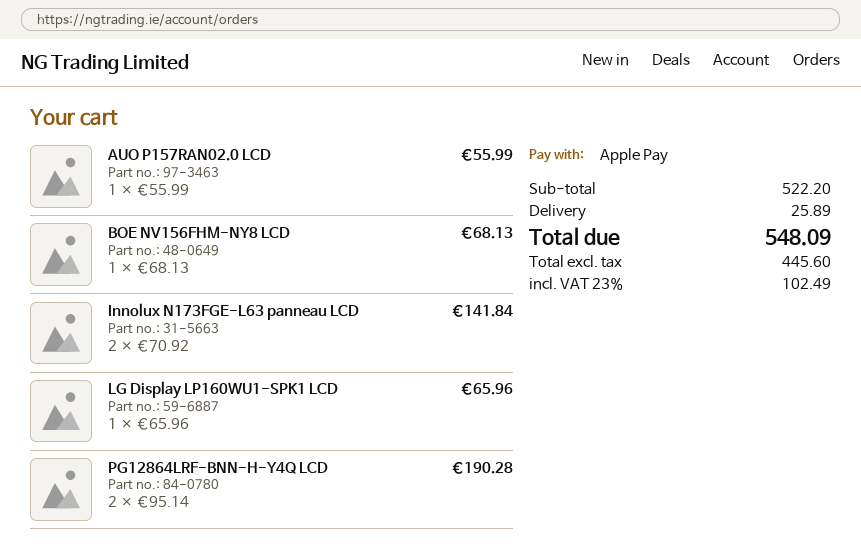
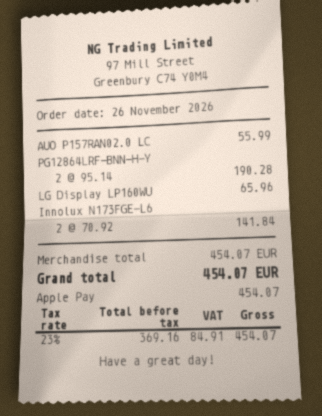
BOE NV156FHM-NY8 LCD: 1 x 68.13 = 68.13 -> none
subtotal: 522.20 -> 454.07
shipping: 25.89 -> none
net: 445.60 -> 369.16
tax: 23% = 102.49 -> 23% = 84.91
total: 548.09 -> 454.07

